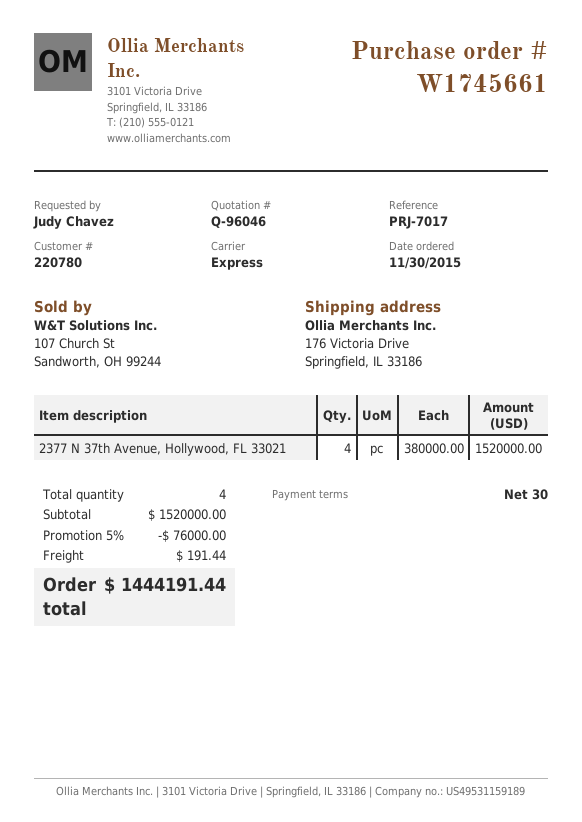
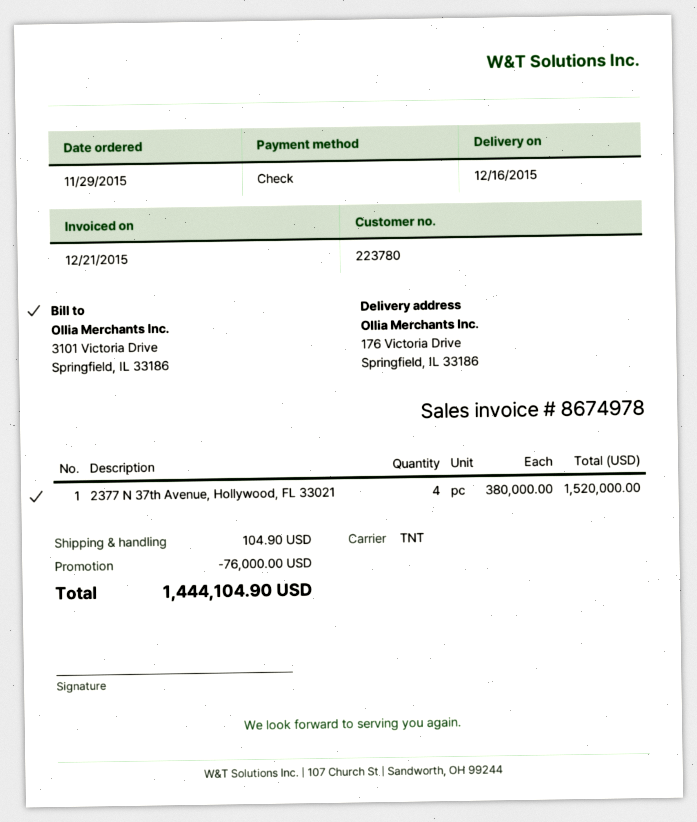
order date: 2015-11-30 -> 2015-11-29
customer number: 220780 -> 223780
shipping method: express -> TNT
shipping: 191.44 -> 104.90
total: 1444191.44 -> 1444104.90

